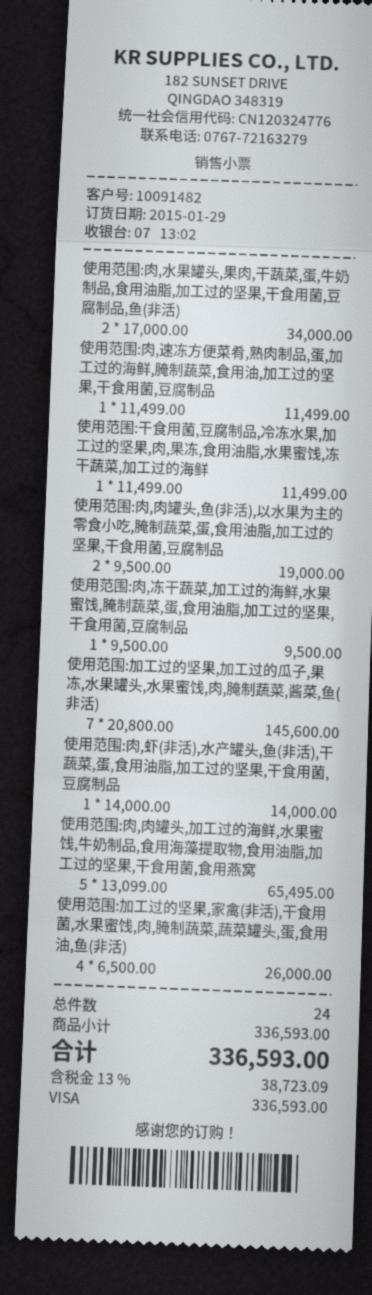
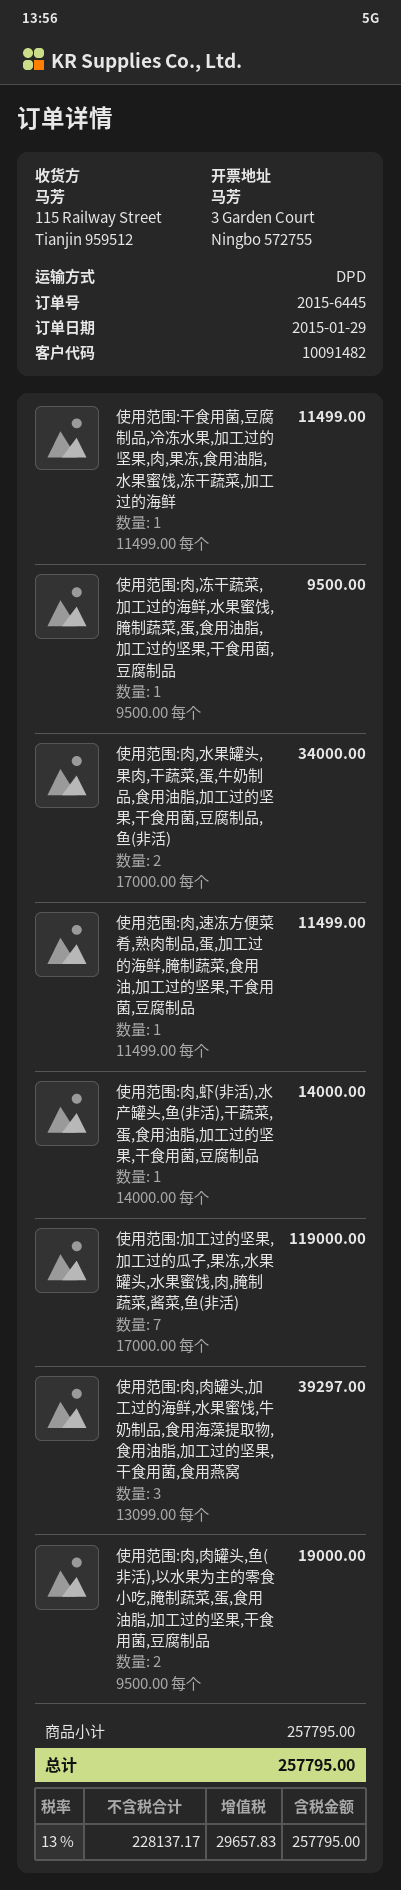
使用范围:加工过的坚果,加工过的瓜子,果冻,水果罐头,水果蜜饯,肉,腌制蔬菜,酱菜,鱼(非活): 7 x 20800.00 = 145600.00 -> 7 x 17000.00 = 119000.00
使用范围:肉,肉罐头,加工过的海鲜,水果蜜饯,牛奶制品,食用海藻提取物,食用油脂,加工过的坚果,干食用菌,食用燕窝: 5 x 13099.00 = 65495.00 -> 3 x 13099.00 = 39297.00
使用范围:加工过的坚果,家禽(非活),干食用菌,水果蜜饯,肉,腌制蔬菜,蔬菜罐头,蛋,食用油,鱼(非活): 4 x 6500.00 = 26000.00 -> none
subtotal: 336593.00 -> 257795.00
tax: 13% = 38723.09 -> 13% = 29657.83
total: 336593.00 -> 257795.00

